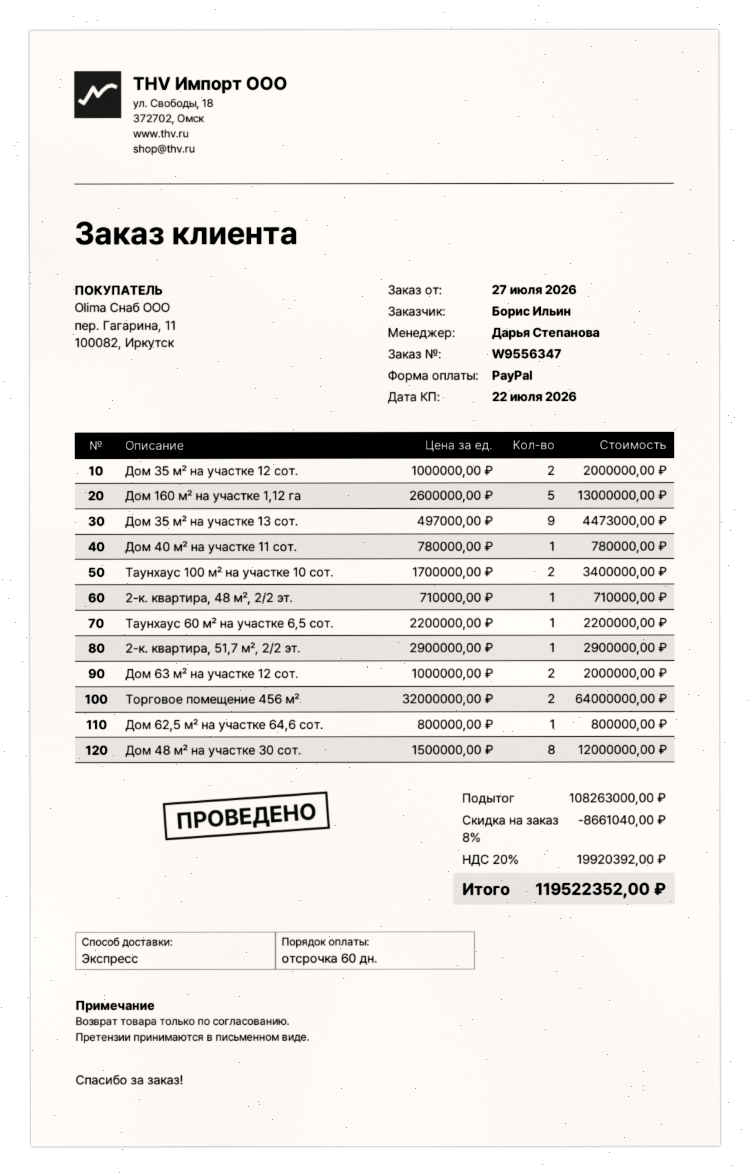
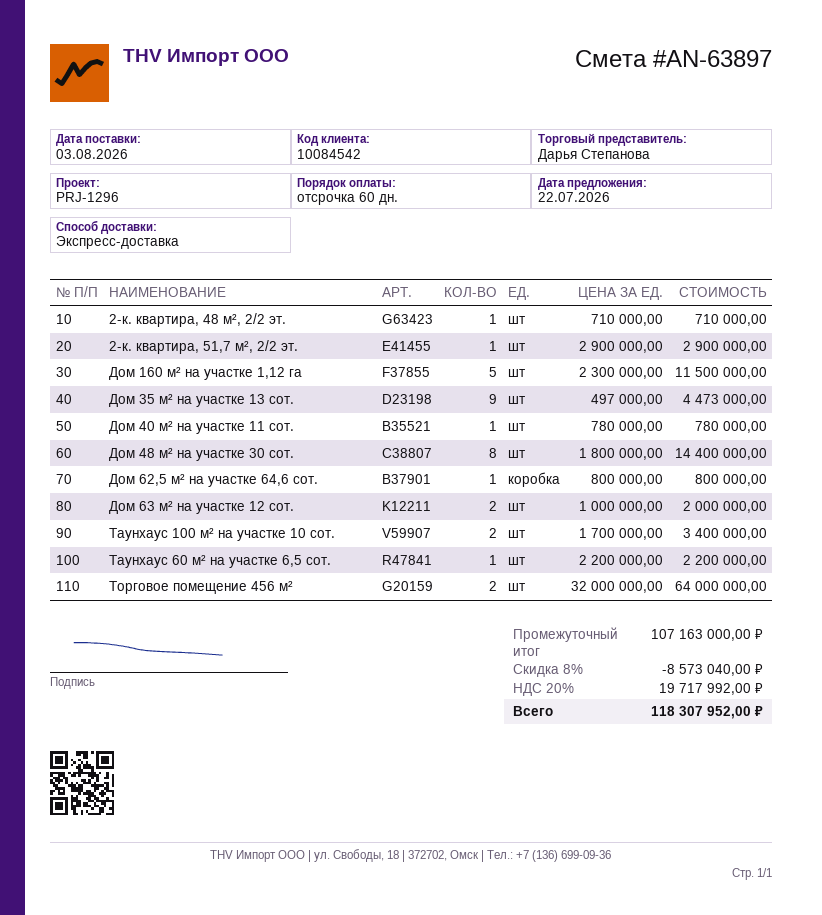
Дом 35 м² на участке 12 сот.: 2 x 1000000.00 = 2000000.00 -> none
Дом 160 м² на участке 1,12 га: 5 x 2600000.00 = 13000000.00 -> 5 x 2300000.00 = 11500000.00
Дом 48 м² на участке 30 сот.: 8 x 1500000.00 = 12000000.00 -> 8 x 1800000.00 = 14400000.00
subtotal: 108263000.00 -> 107163000.00
discount: 8% = 8661040.00 -> 8% = 8573040.00
tax: 20% = 19920392.00 -> 20% = 19717992.00
total: 119522352.00 -> 118307952.00

